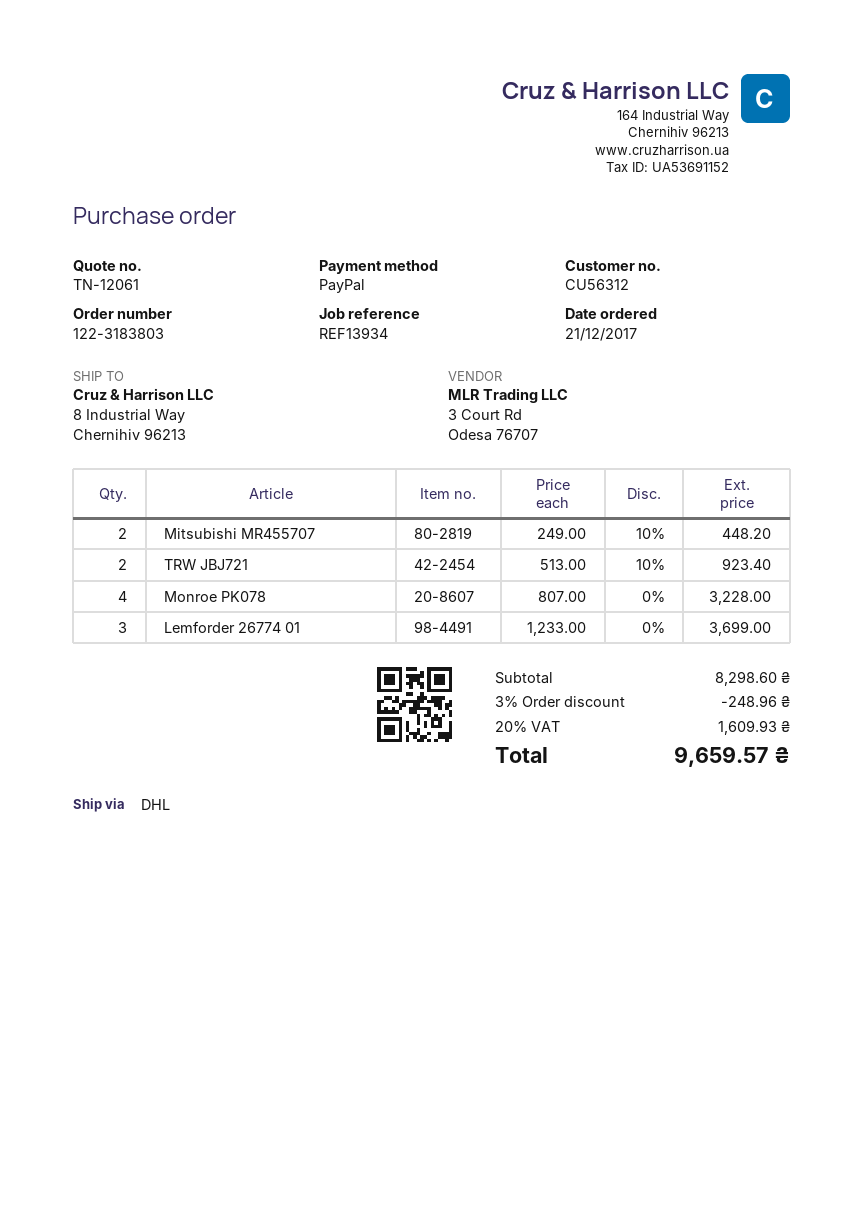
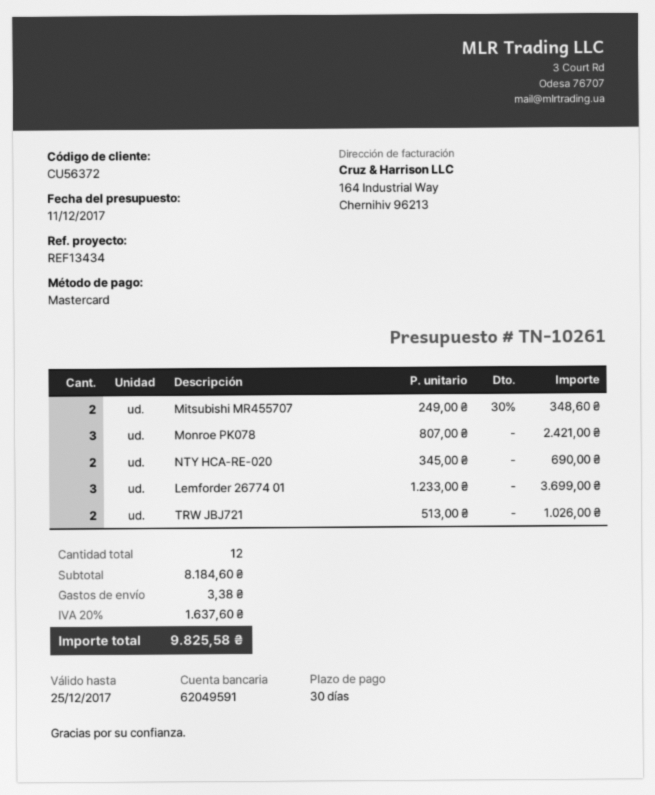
quote number: TN-12061 -> TN-10261
customer number: CU56312 -> CU56372
reference: REF13934 -> REF13434
payment method: PayPal -> Mastercard
Mitsubishi MR455707: 2 x 249.00 - 10% = 448.20 -> 2 x 249.00 - 30% = 348.60
TRW JBJ721: 2 x 513.00 - 10% = 923.40 -> 2 x 513.00 = 1026.00
Monroe PK078: 4 x 807.00 = 3228.00 -> 3 x 807.00 = 2421.00
NTY HCA-RE-020: none -> 2 x 345.00 = 690.00
subtotal: 8298.60 -> 8184.60
discount: 3% = 248.96 -> none
shipping: none -> 3.38
tax: 20% = 1609.93 -> 20% = 1637.60
total: 9659.57 -> 9825.58

